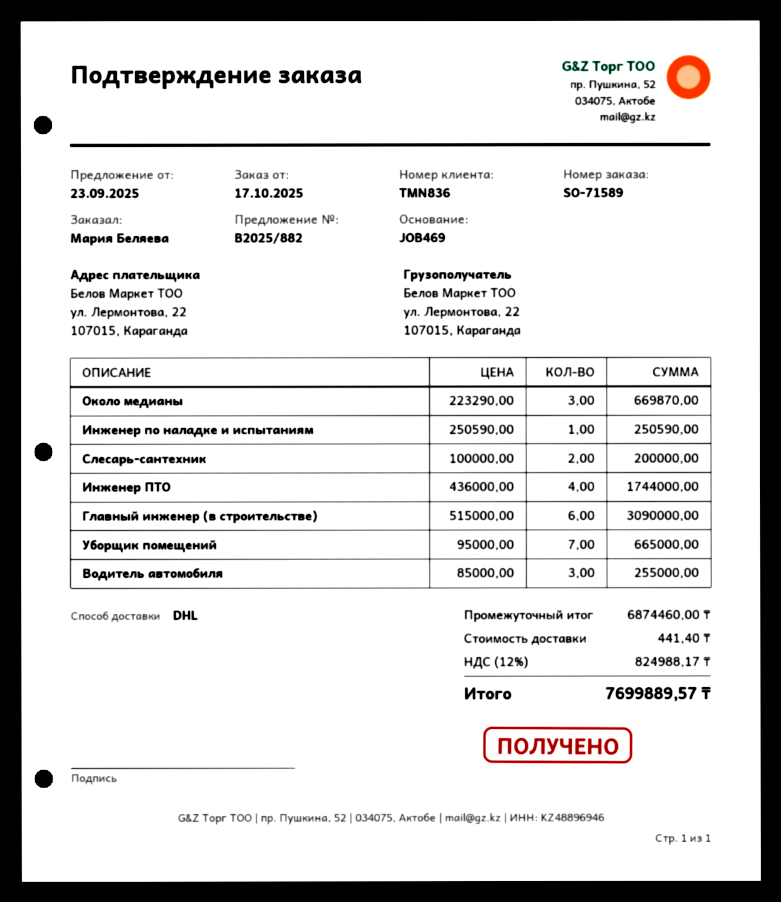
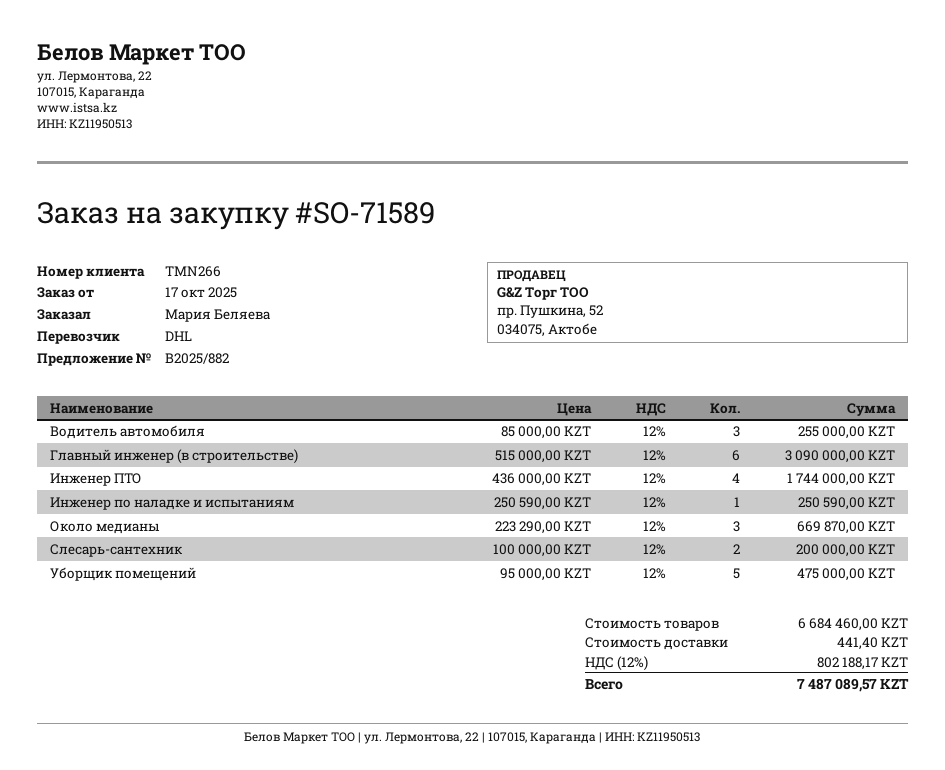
customer number: TMN836 -> TMN266
Уборщик помещений: 7 x 95000.00 = 665000.00 -> 5 x 95000.00 = 475000.00
subtotal: 6874460.00 -> 6684460.00
tax: 12% = 824988.17 -> 12% = 802188.17
total: 7699889.57 -> 7487089.57

